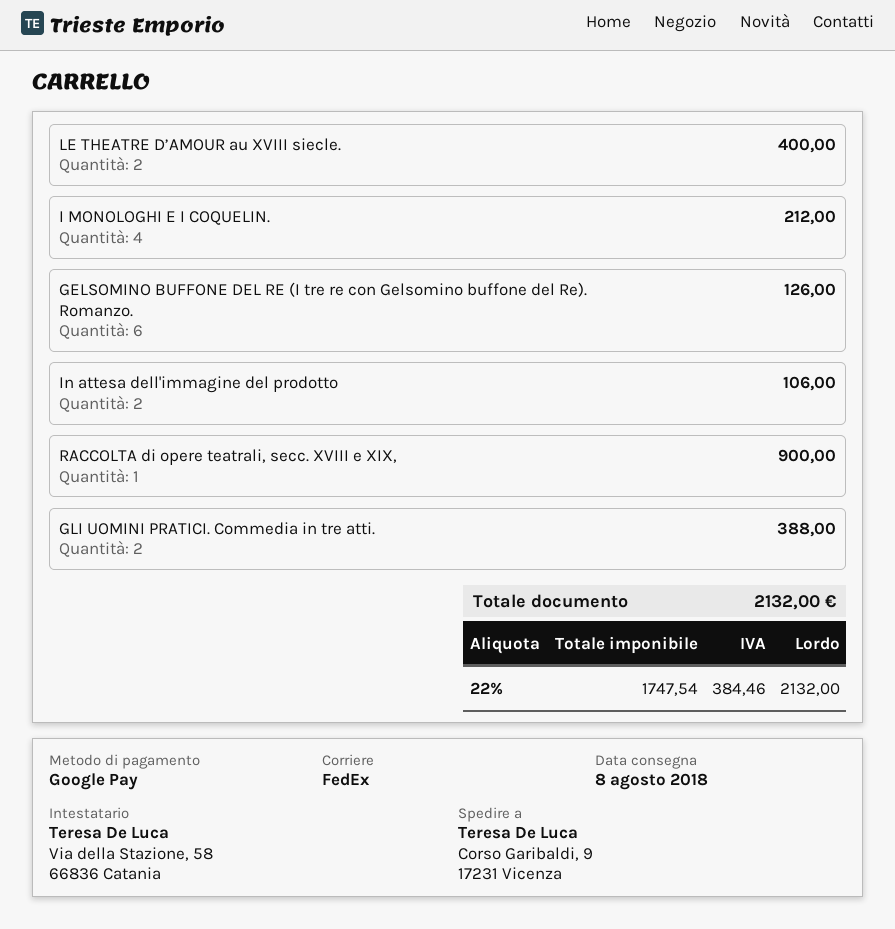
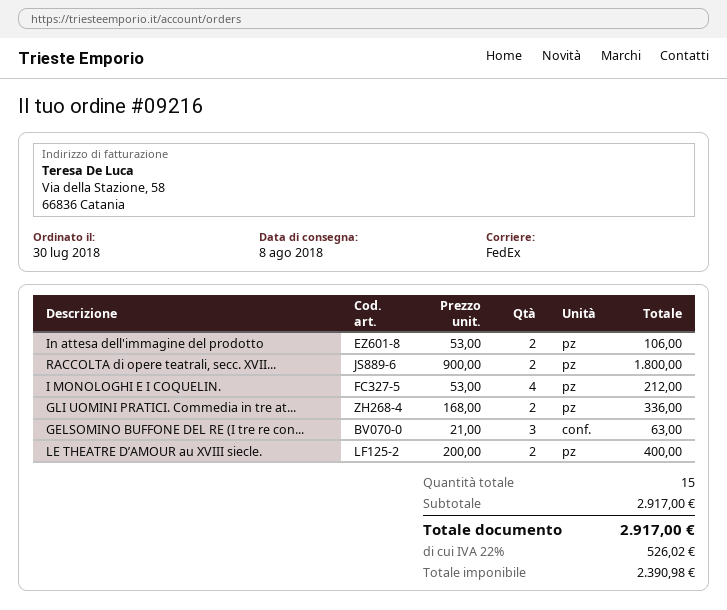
GELSOMINO BUFFONE DEL RE (I tre re con Gelsomino buffone del Re). Romanzo.: 6 for 126.00 -> 3 for 63.00
RACCOLTA di opere teatrali, secc. XVIII e XIX,: 1 for 900.00 -> 2 for 1800.00
GLI UOMINI PRATICI. Commedia in tre atti.: 2 for 388.00 -> 2 for 336.00
net: 1747.54 -> 2390.98
tax: 22% = 384.46 -> 22% = 526.02
total: 2132.00 -> 2917.00

